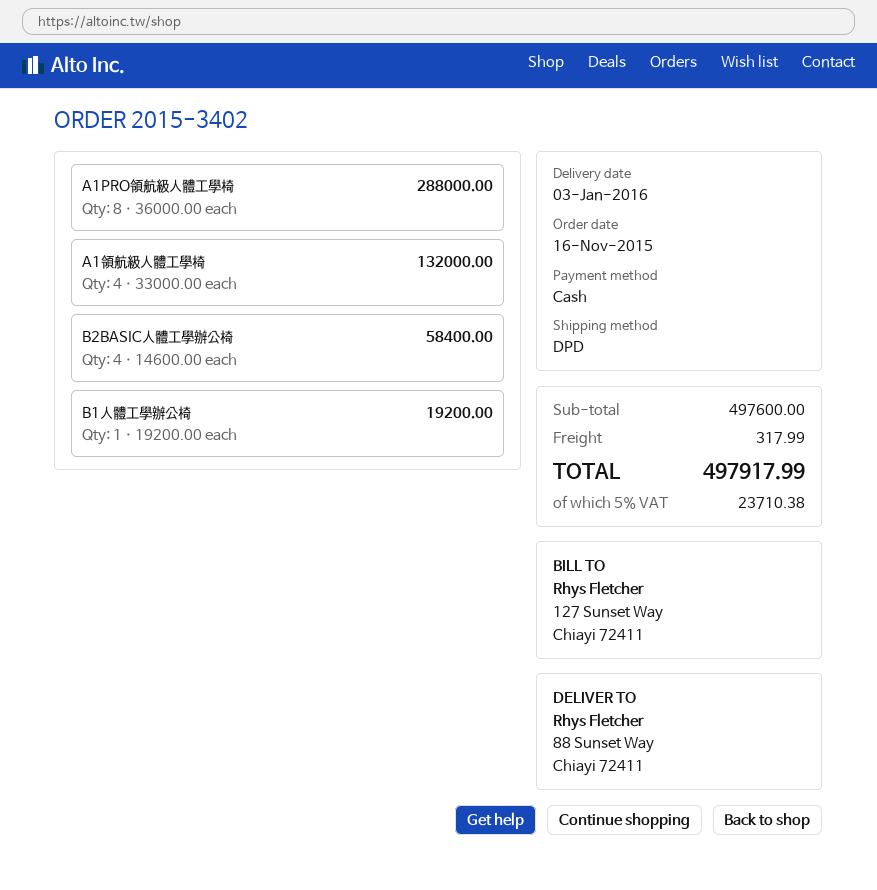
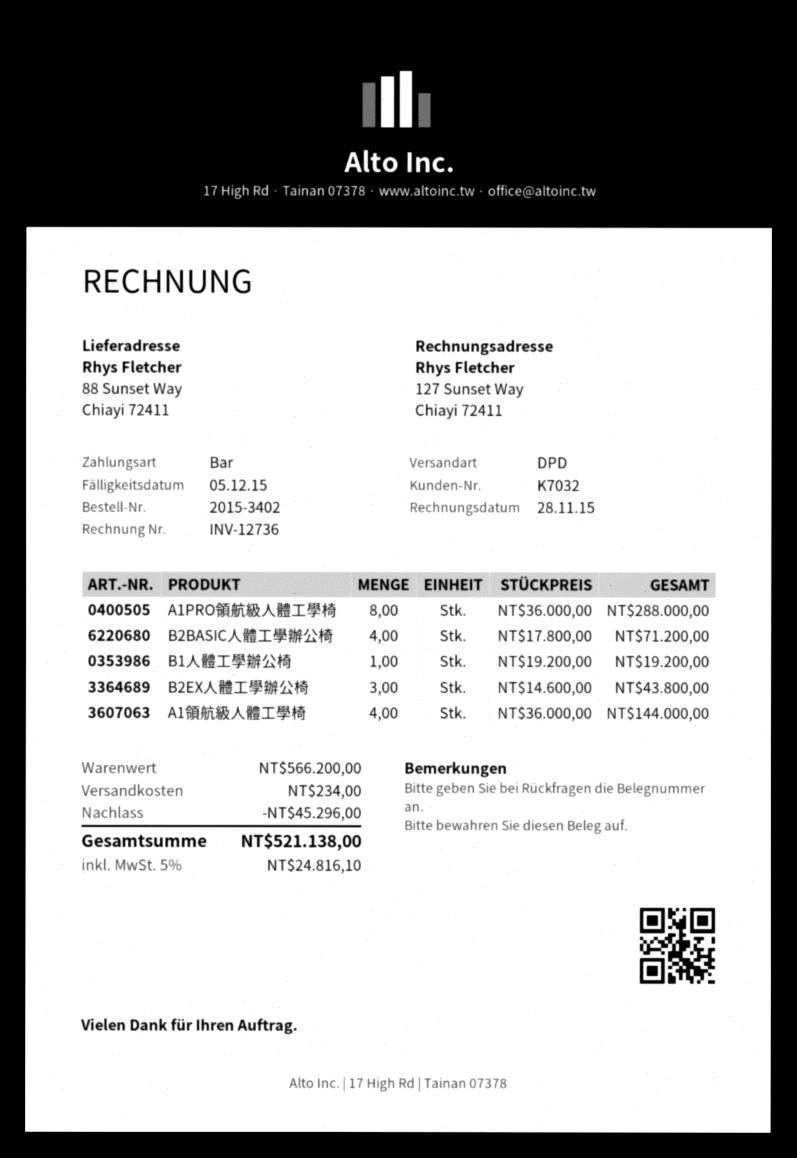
A1領航級人體工學椅: 4 x 33000.00 = 132000.00 -> 4 x 36000.00 = 144000.00
B2BASIC人體工學辦公椅: 4 x 14600.00 = 58400.00 -> 4 x 17800.00 = 71200.00
B2EX人體工學辦公椅: none -> 3 x 14600.00 = 43800.00
subtotal: 497600.00 -> 566200.00
discount: none -> 45296.00
shipping: 317.99 -> 234.00
tax: 5% = 23710.38 -> 5% = 24816.10
total: 497917.99 -> 521138.00

